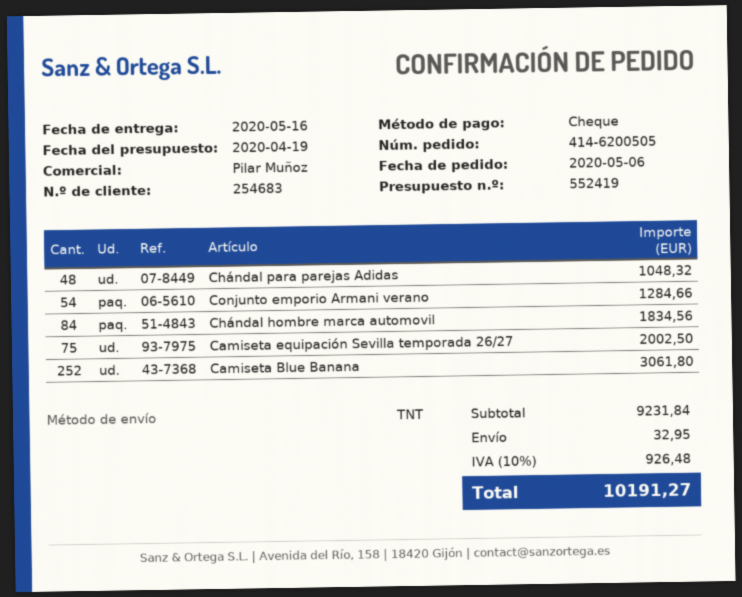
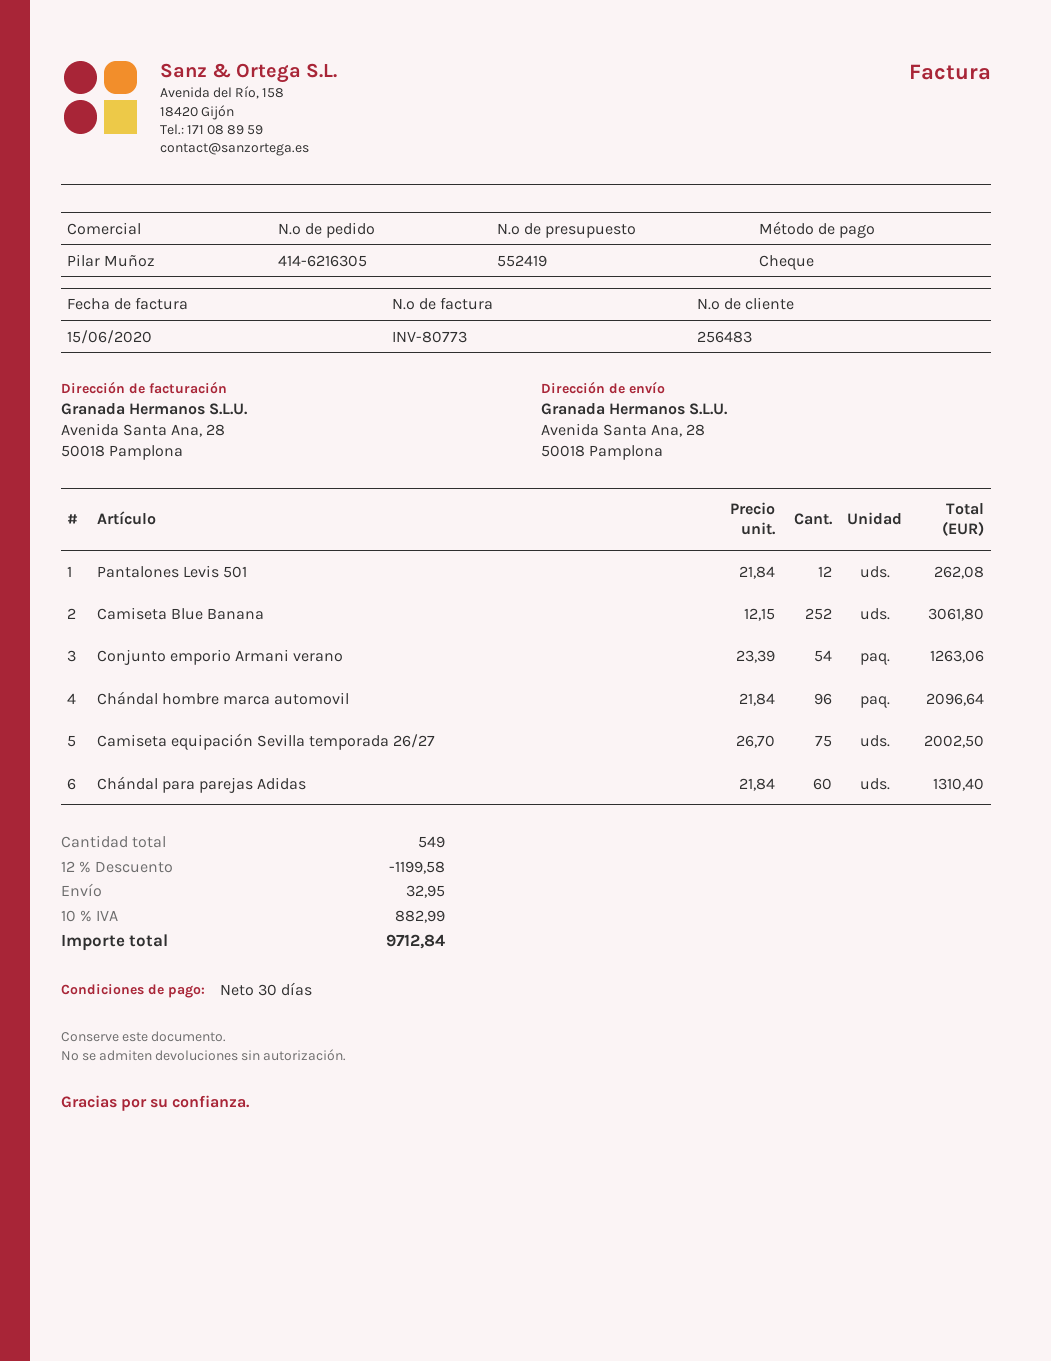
order number: 414-6200505 -> 414-6216305
customer number: 254683 -> 256483
Chándal para parejas Adidas: 48 for 1048.32 -> 60 for 1310.40
Conjunto emporio Armani verano: 54 for 1284.66 -> 54 for 1263.06
Chándal hombre marca automovil: 84 for 1834.56 -> 96 for 2096.64
Pantalones Levis 501: none -> 12 for 262.08
discount: none -> 12% = 1199.58
tax: 10% = 926.48 -> 10% = 882.99
total: 10191.27 -> 9712.84

